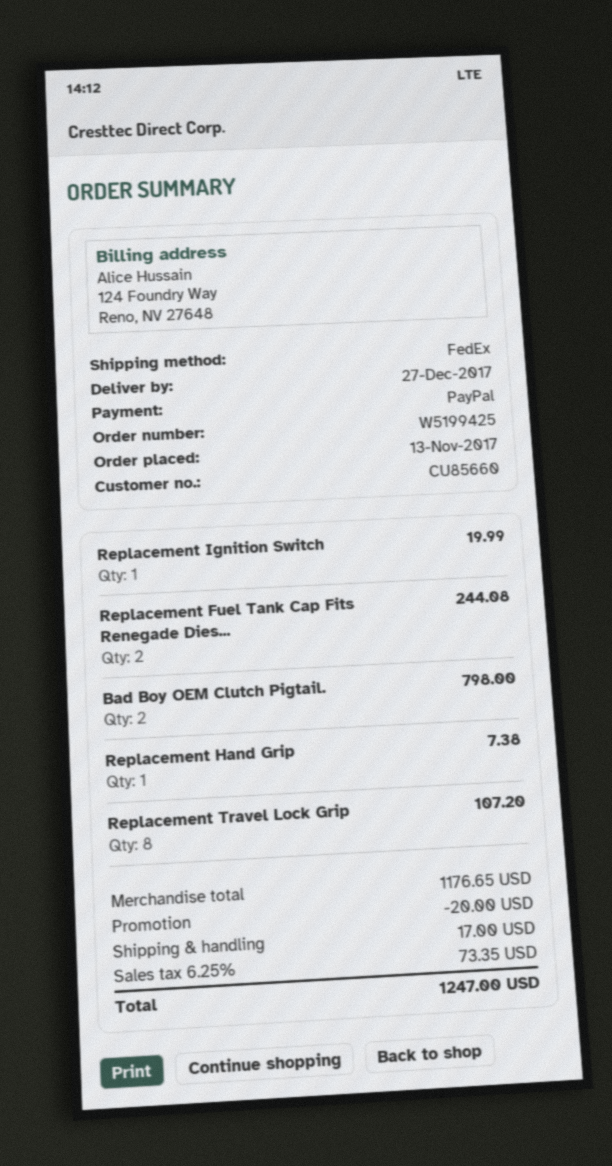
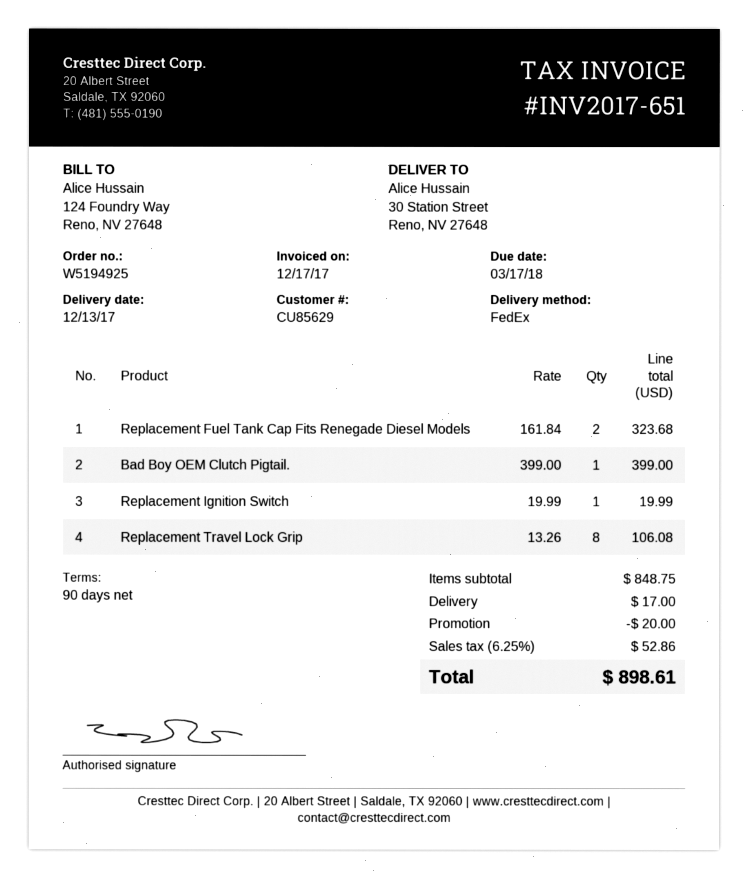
order number: W5199425 -> W5194925
delivery date: 2017-12-27 -> 2017-12-13
customer number: CU85660 -> CU85629
Replacement Fuel Tank Cap Fits Renegade Dies...: 2 for 244.08 -> 2 for 323.68
Bad Boy OEM Clutch Pigtail.: 2 for 798.00 -> 1 for 399.00
Replacement Hand Grip: 1 for 7.38 -> none
Replacement Travel Lock Grip: 8 for 107.20 -> 8 for 106.08
subtotal: 1176.65 -> 848.75
tax: 6.25% = 73.35 -> 6.25% = 52.86
total: 1247.00 -> 898.61

